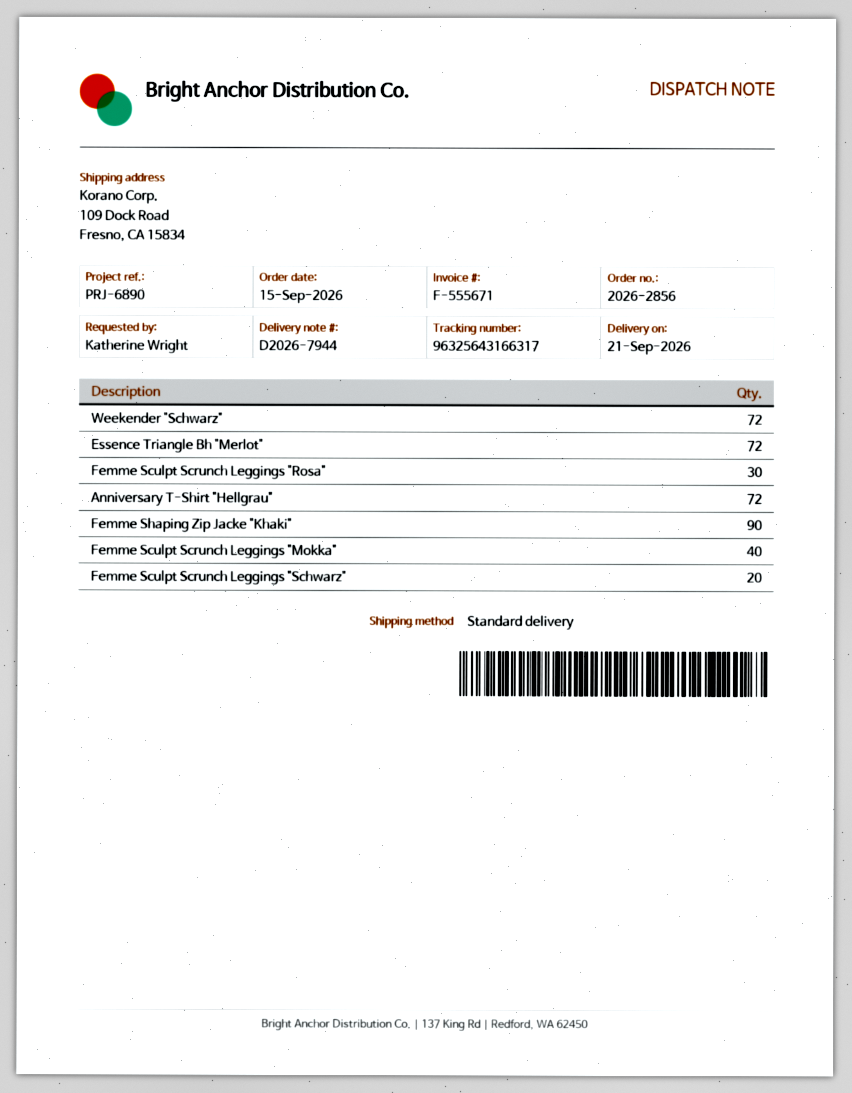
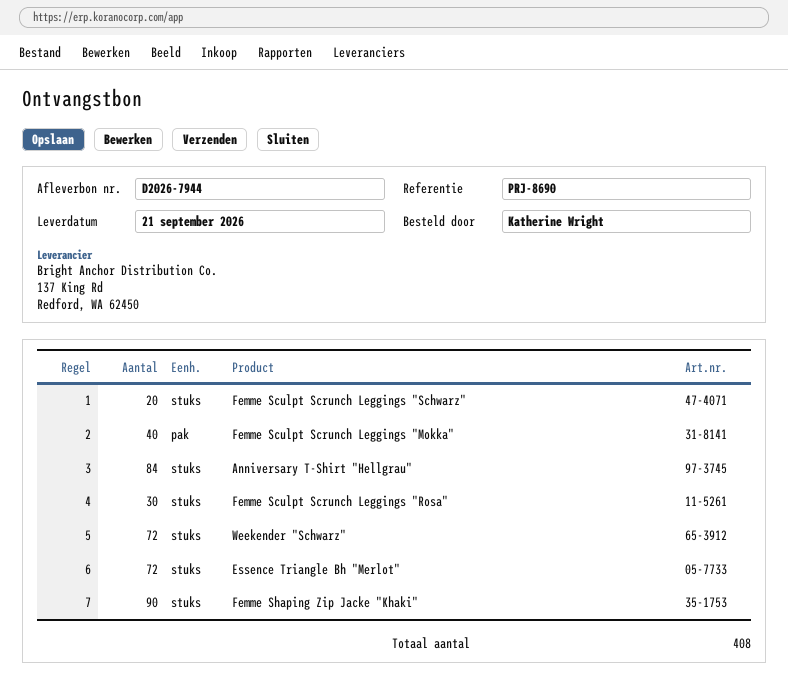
reference: PRJ-6890 -> PRJ-8690
Anniversary T-Shirt "Hellgrau": 72 -> 84

